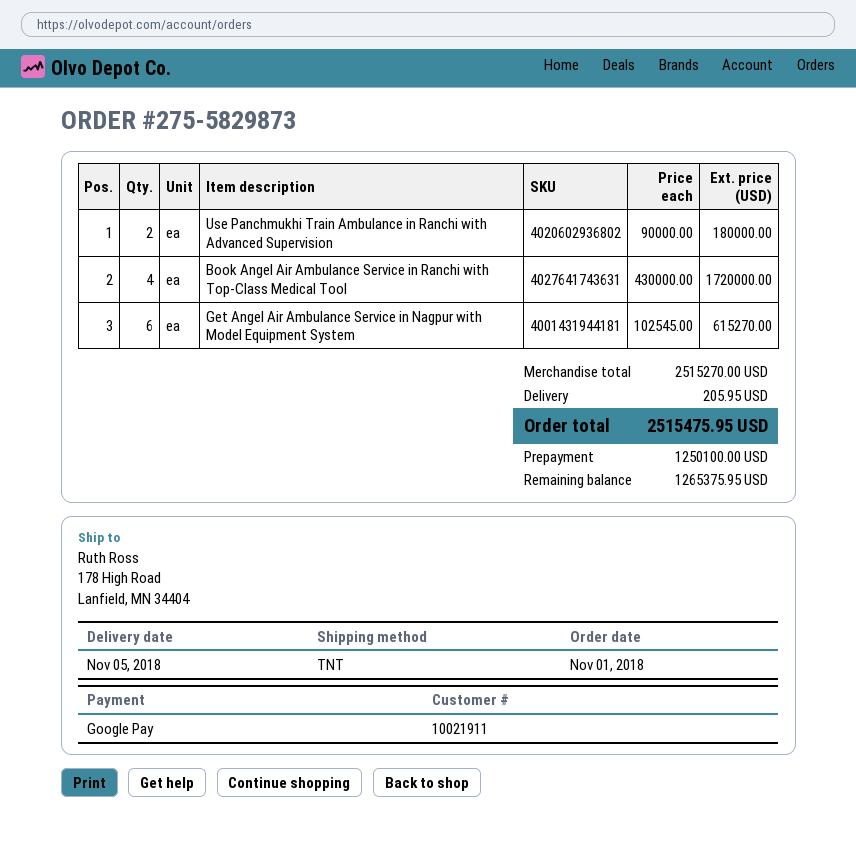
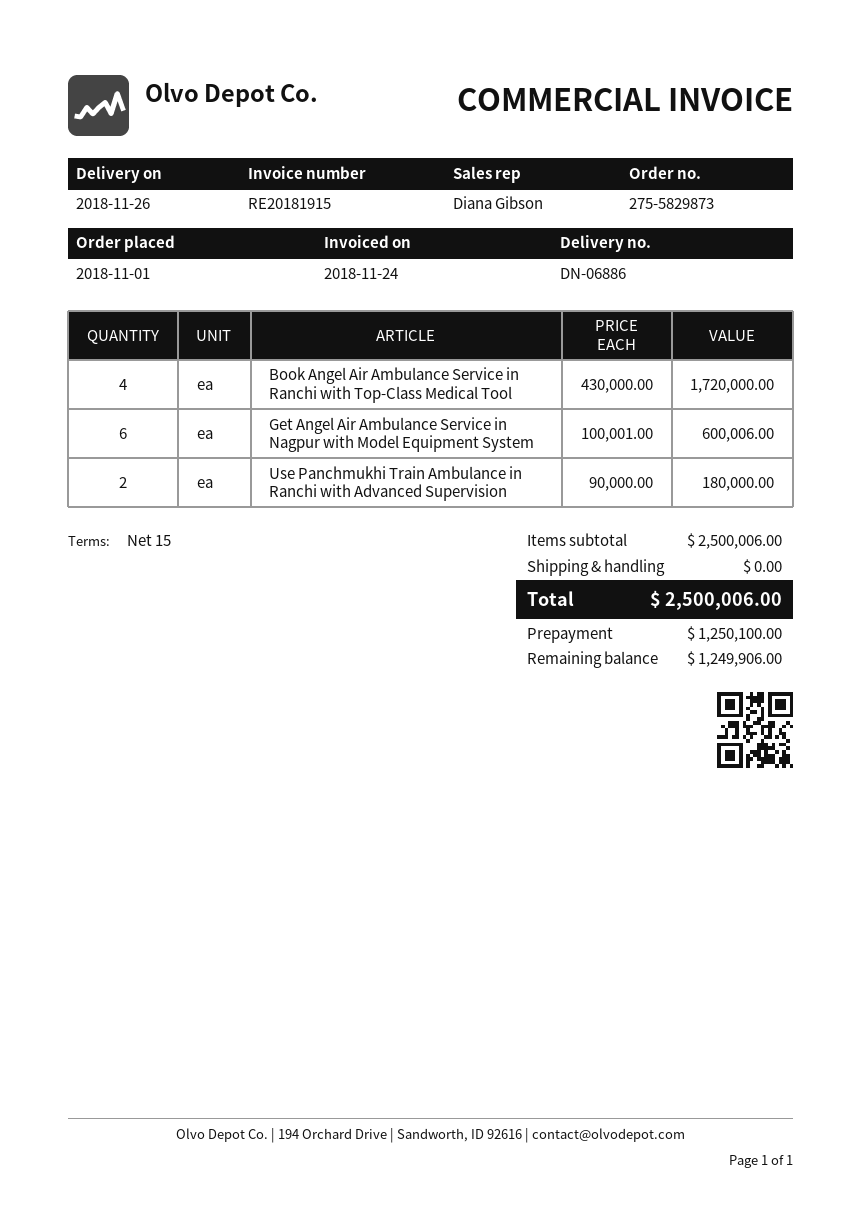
delivery date: 2018-11-05 -> 2018-11-26
Get Angel Air Ambulance Service in Nagpur with Model Equipment System: 6 x 102545.00 = 615270.00 -> 6 x 100001.00 = 600006.00
subtotal: 2515270.00 -> 2500006.00
shipping: 205.95 -> 0.00
total: 2515475.95 -> 2500006.00
balance: 1265375.95 -> 1249906.00

